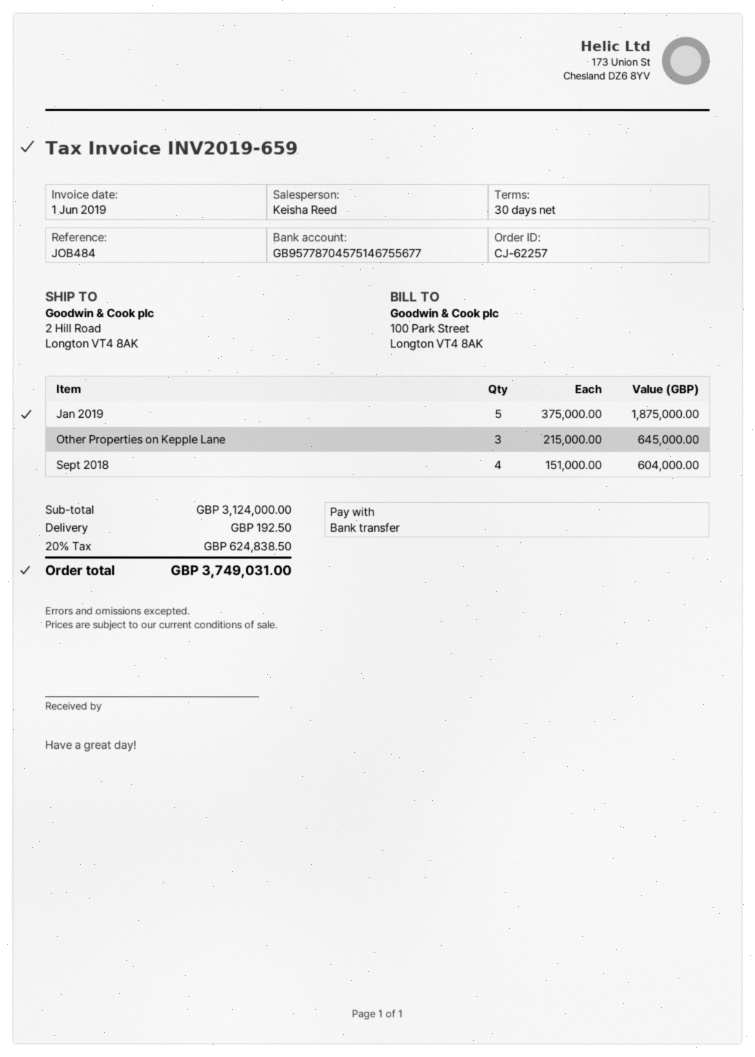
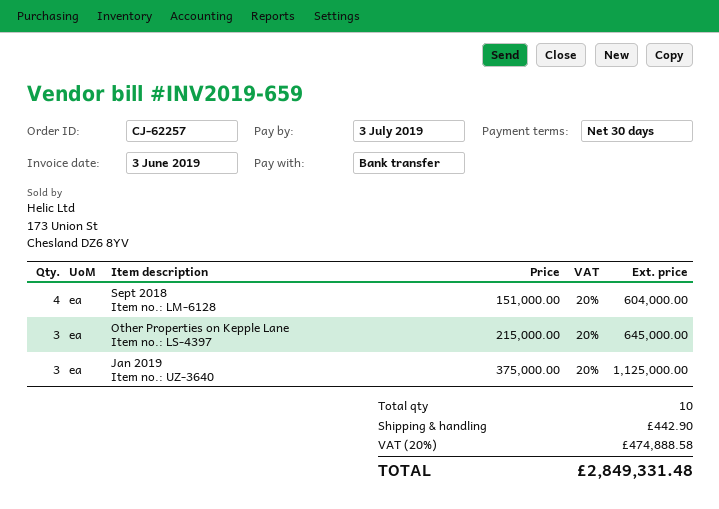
invoice date: 2019-06-01 -> 2019-06-03
Jan 2019: 5 x 375000.00 = 1875000.00 -> 3 x 375000.00 = 1125000.00
shipping: 192.50 -> 442.90
tax: 20% = 624838.50 -> 20% = 474888.58
total: 3749031.00 -> 2849331.48

